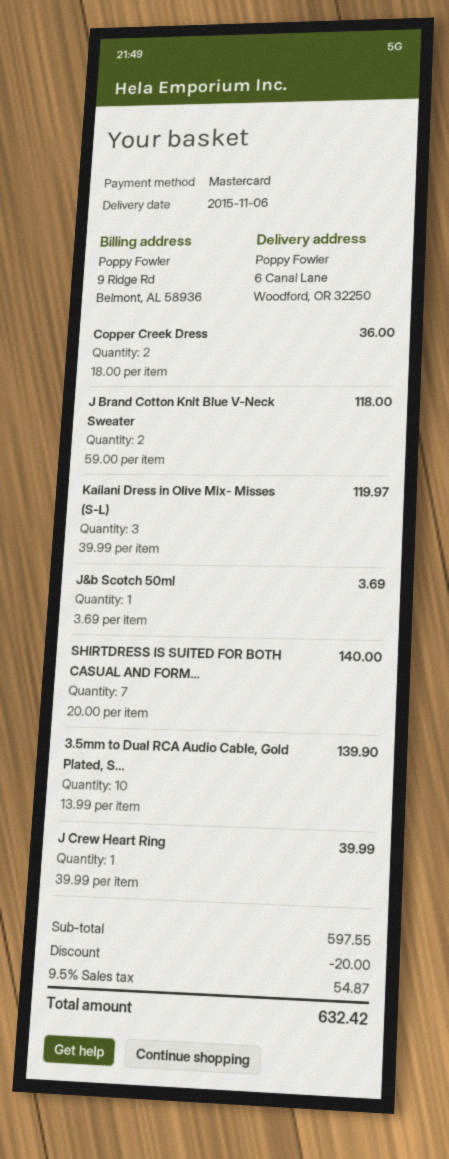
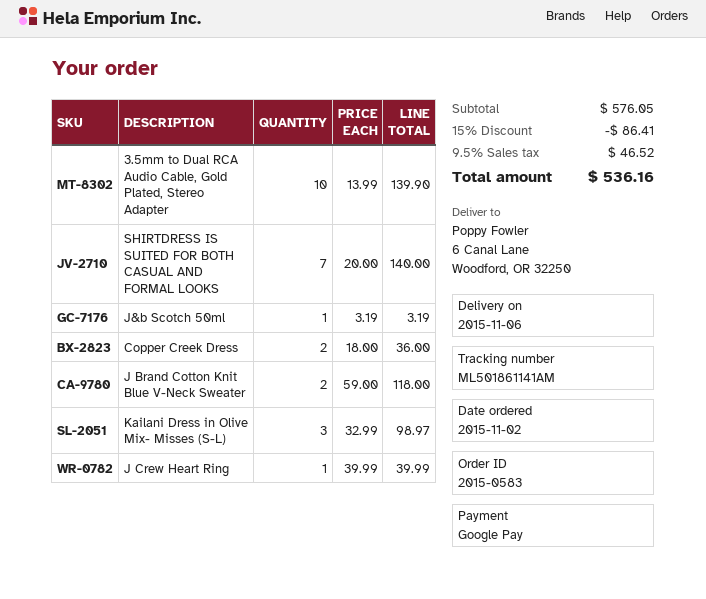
payment method: Mastercard -> Google Pay
Kailani Dress in Olive Mix- Misses (S-L): 3 x 39.99 = 119.97 -> 3 x 32.99 = 98.97
J&b Scotch 50ml: 1 x 3.69 = 3.69 -> 1 x 3.19 = 3.19
subtotal: 597.55 -> 576.05
discount: 20.00 -> 86.41
tax: 9.5% = 54.87 -> 9.5% = 46.52
total: 632.42 -> 536.16

